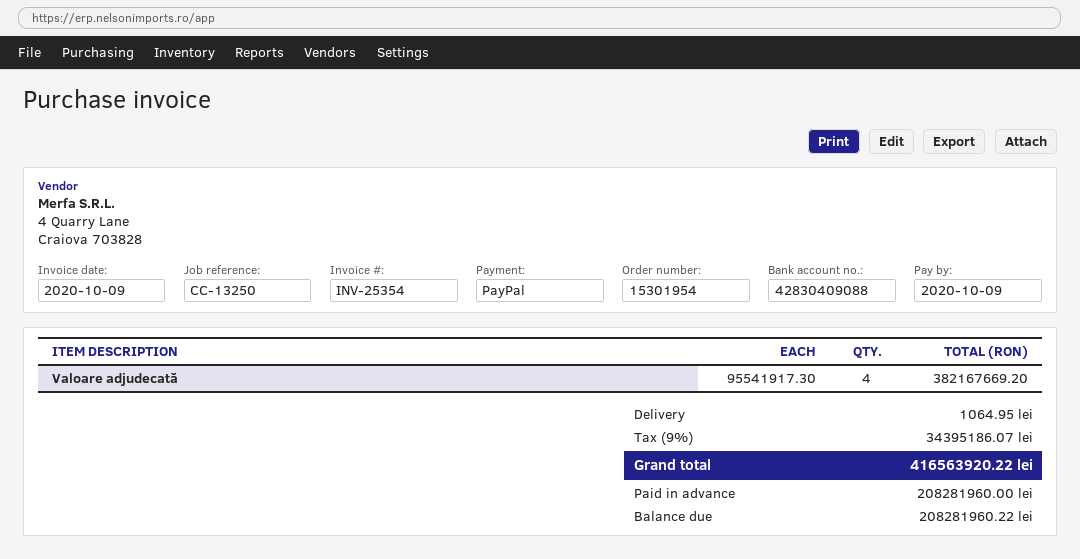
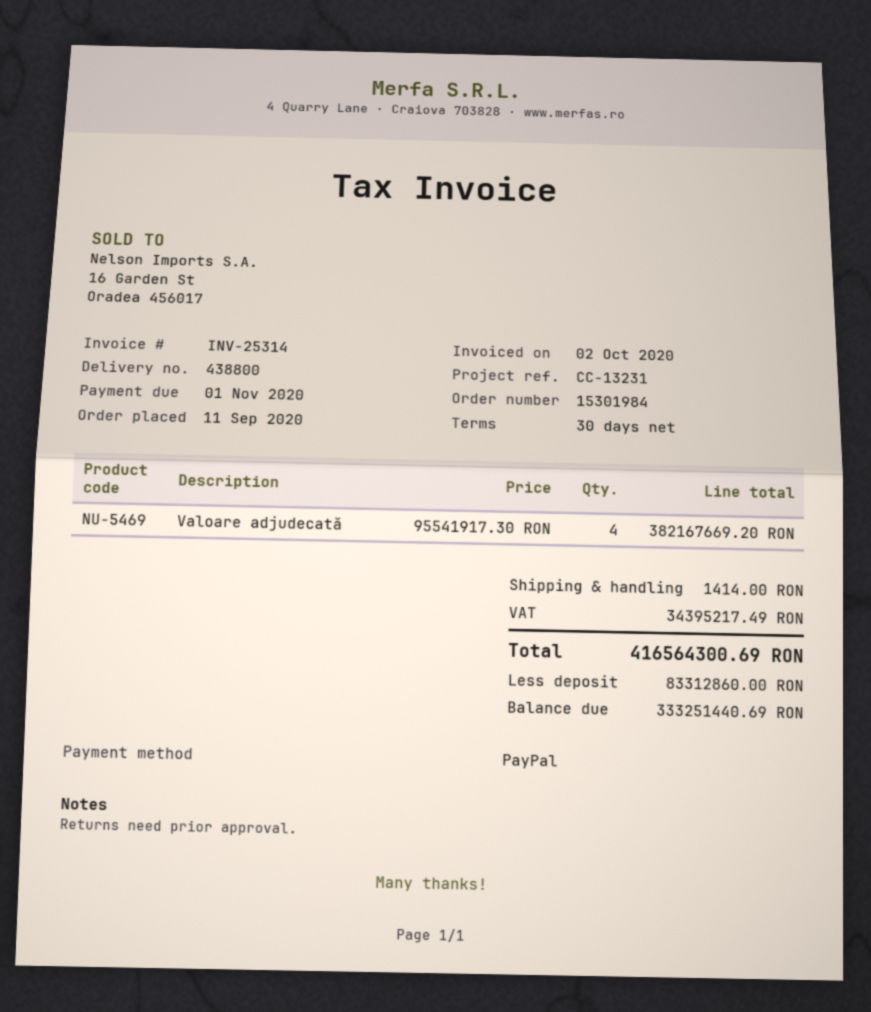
order number: 15301954 -> 15301984
invoice number: INV-25354 -> INV-25314
invoice date: 2020-10-09 -> 2020-10-02
due date: 2020-10-09 -> 2020-11-01
reference: CC-13250 -> CC-13231
shipping: 1064.95 -> 1414.00
tax: 34395186.07 -> 34395217.49
total: 416563920.22 -> 416564300.69
deposit: 208281960.00 -> 83312860.00
balance: 208281960.22 -> 333251440.69

